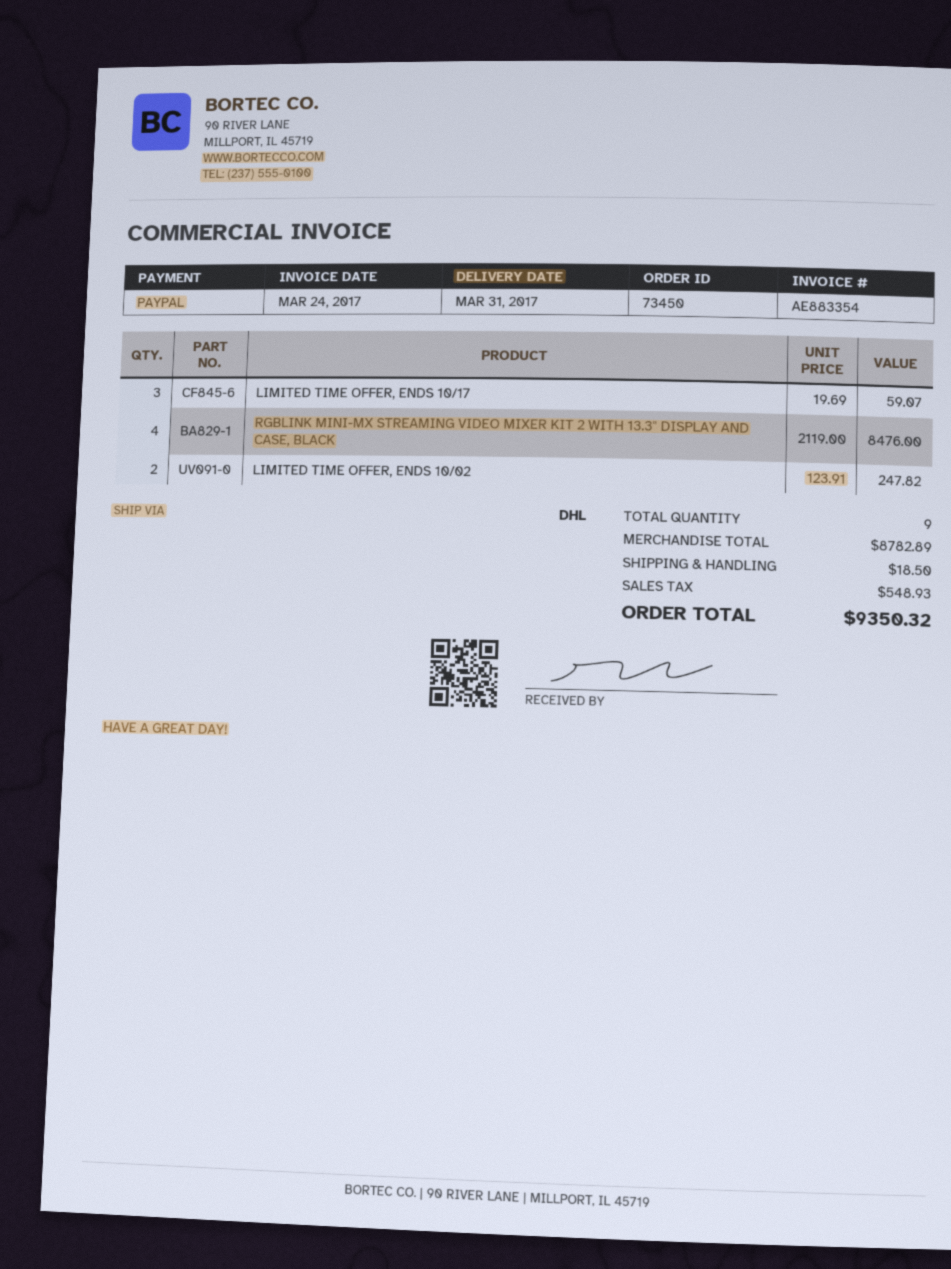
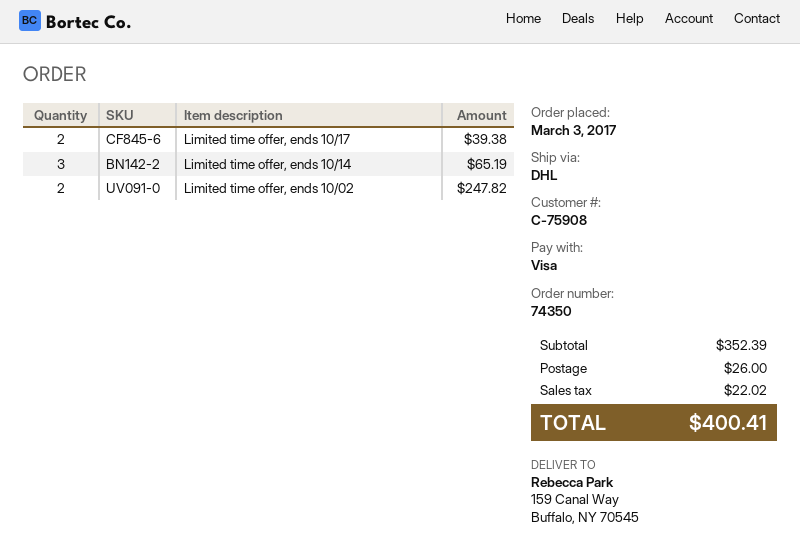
order number: 73450 -> 74350
payment method: PayPal -> Visa
LIMITED TIME OFFER, ENDS 10/17: 3 for 59.07 -> 2 for 39.38
RGBLINK MINI-MX STREAMING VIDEO MIXER KIT 2 WITH 13.3" DISPLAY AND CASE, BLACK: 4 for 8476.00 -> none
Limited time offer, ends 10/14: none -> 3 for 65.19
subtotal: 8782.89 -> 352.39
shipping: 18.50 -> 26.00
tax: 548.93 -> 22.02
total: 9350.32 -> 400.41

